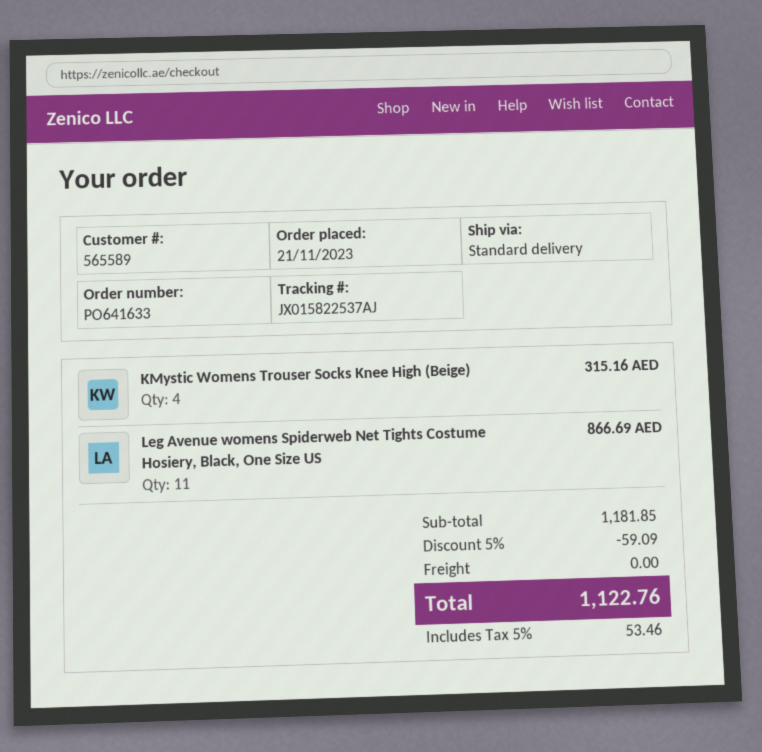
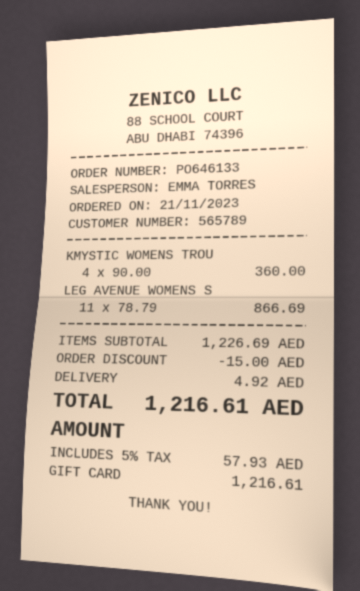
order number: PO641633 -> PO646133
customer number: 565589 -> 565789
KMystic Womens Trouser Socks Knee High (Beige): 4 for 315.16 -> 4 for 360.00
subtotal: 1181.85 -> 1226.69
discount: 59.09 -> 15.00
shipping: 0.00 -> 4.92
tax: 5% = 53.46 -> 5% = 57.93
total: 1122.76 -> 1216.61

